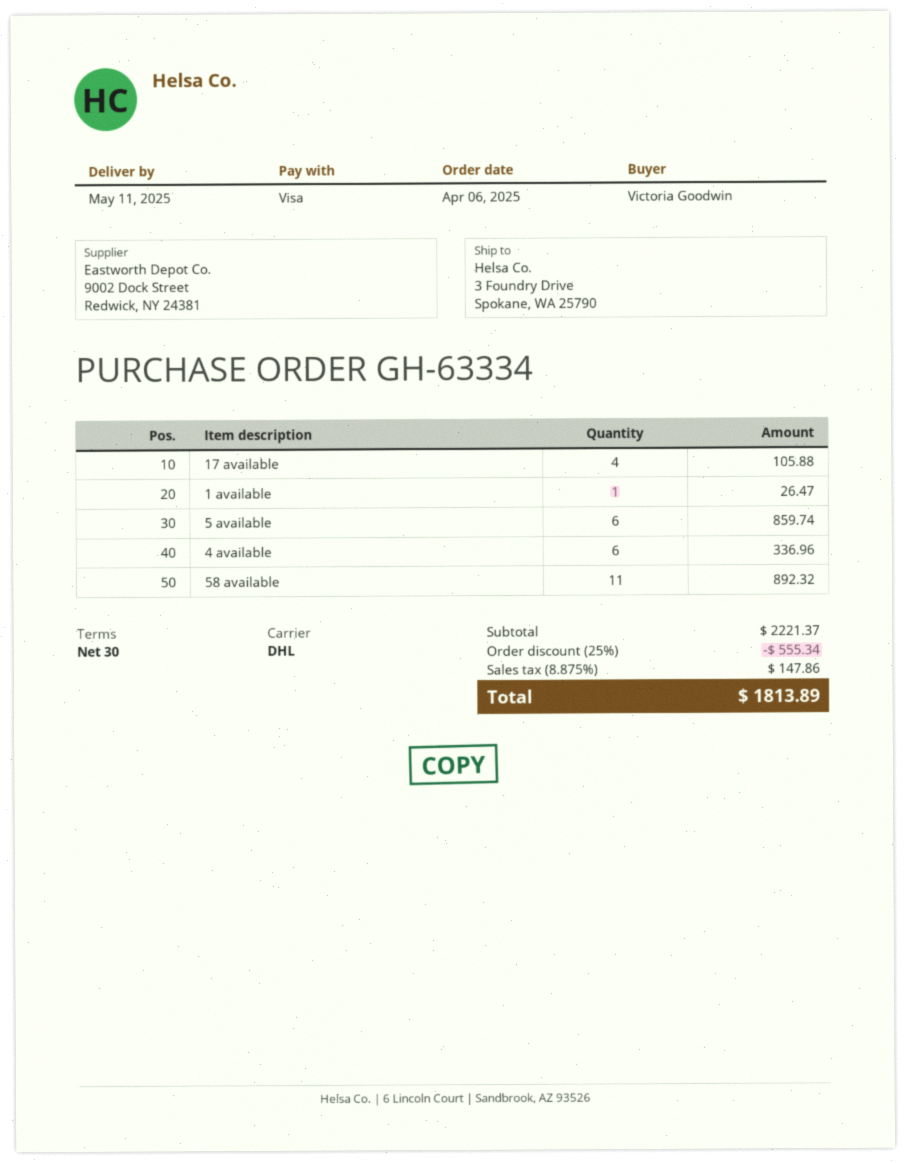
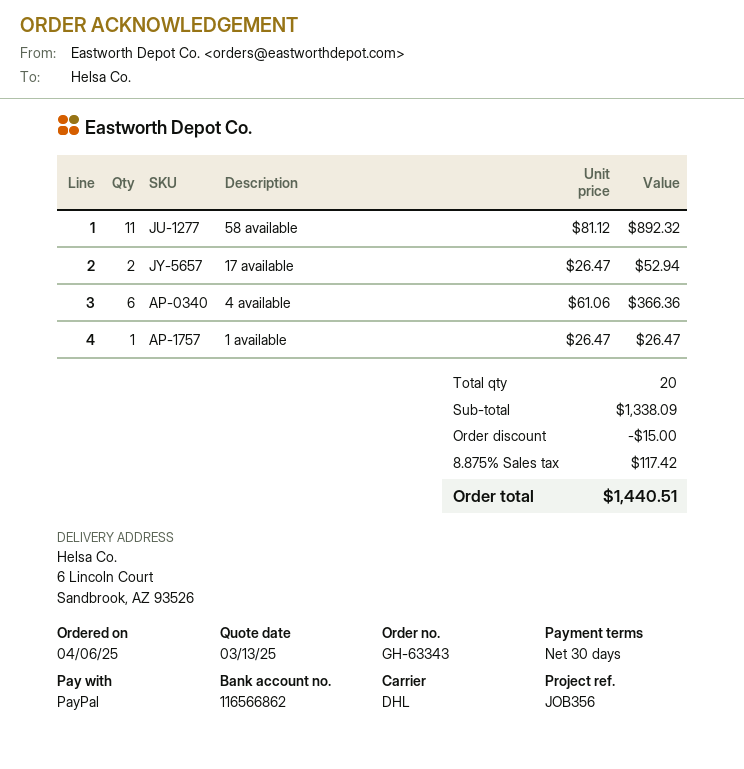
order number: GH-63334 -> GH-63343
payment method: Visa -> PayPal
ship to: 3 Foundry Drive, Spokane, WA 25790 -> 6 Lincoln Court, Sandbrook, AZ 93526
17 available: 4 for 105.88 -> 2 for 52.94
5 available: 6 for 859.74 -> none
4 available: 6 for 336.96 -> 6 for 366.36
subtotal: 2221.37 -> 1338.09
discount: 555.34 -> 15.00
tax: 8.875% = 147.86 -> 8.875% = 117.42
total: 1813.89 -> 1440.51

